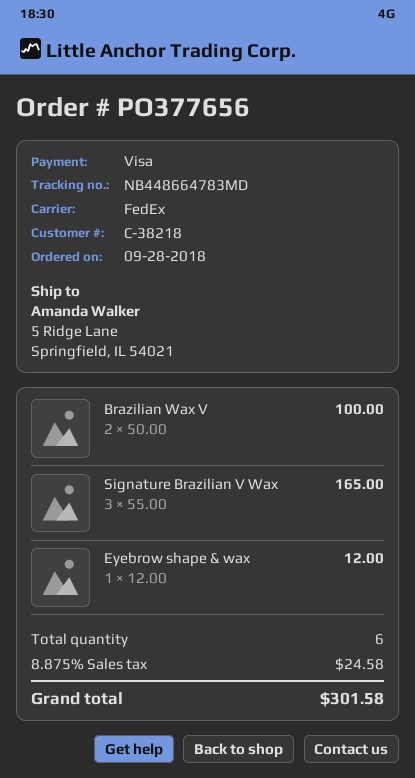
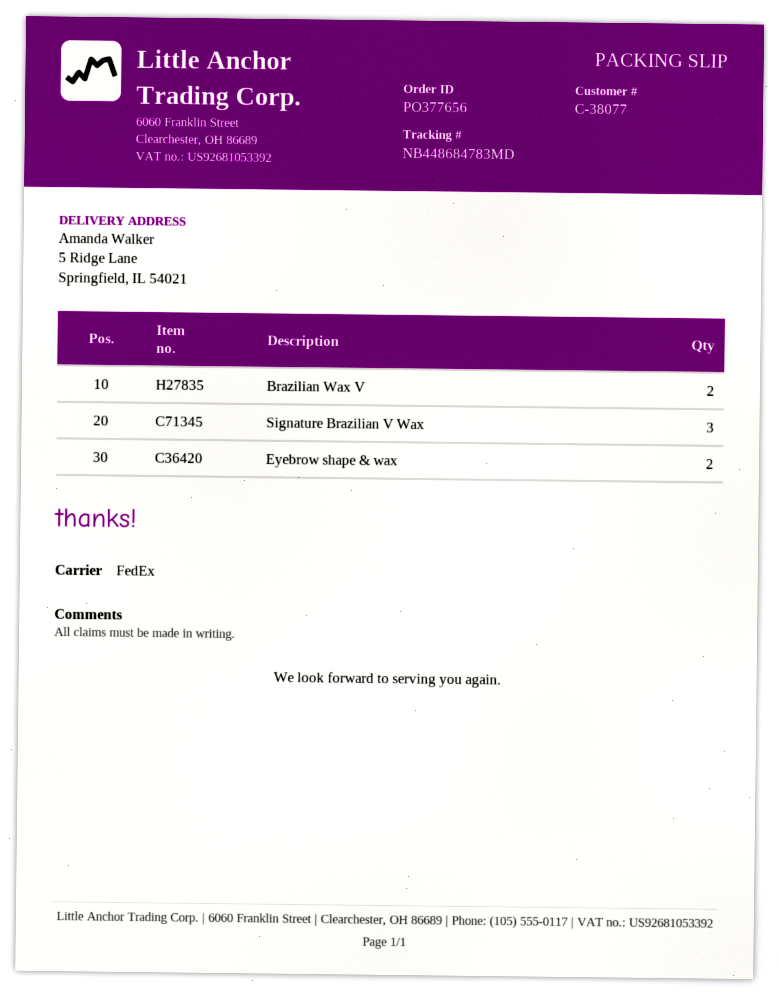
customer number: C-38218 -> C-38077
tracking number: NB448664783MD -> NB448684783MD
Eyebrow shape & wax: 1 -> 2

